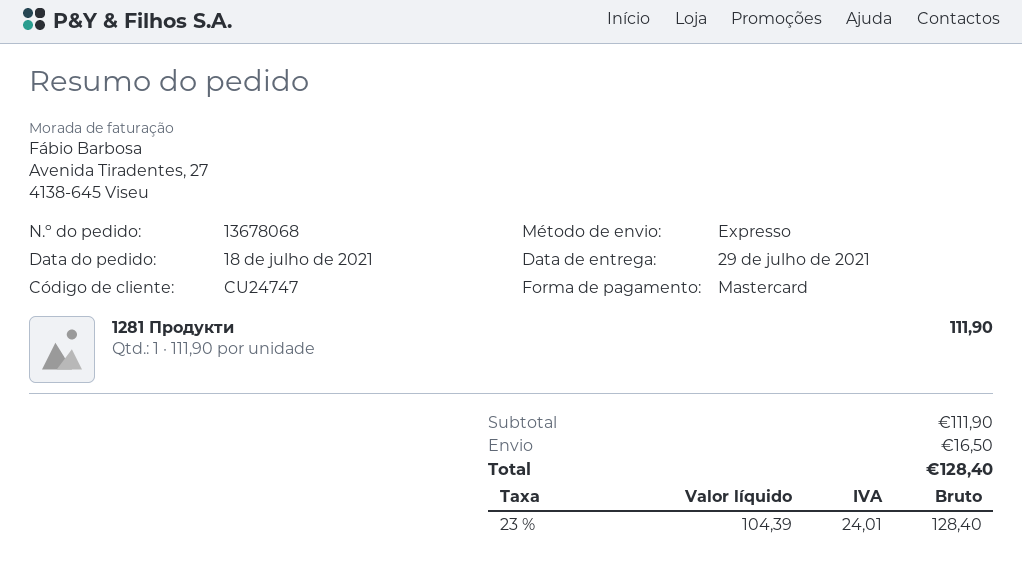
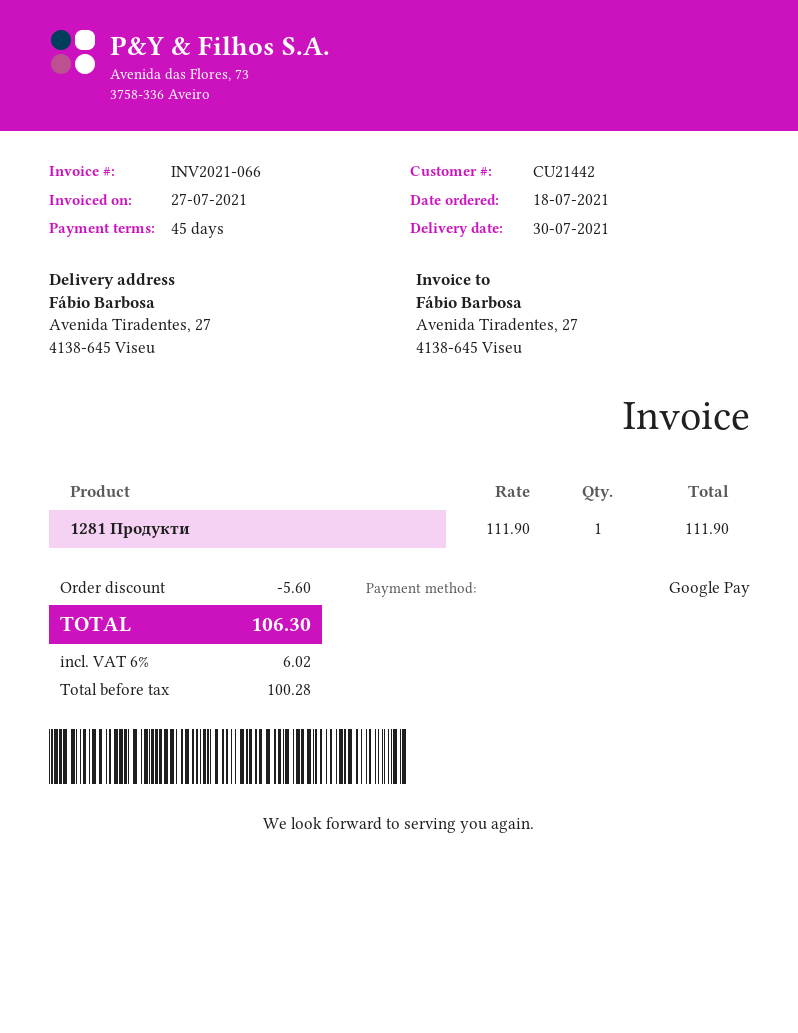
delivery date: 2021-07-29 -> 2021-07-30
customer number: CU24747 -> CU21442
payment method: Mastercard -> Google Pay
discount: none -> 5.60
shipping: 16.50 -> none
net: 104.39 -> 100.28
tax: 23% = 24.01 -> 6% = 6.02
total: 128.40 -> 106.30

